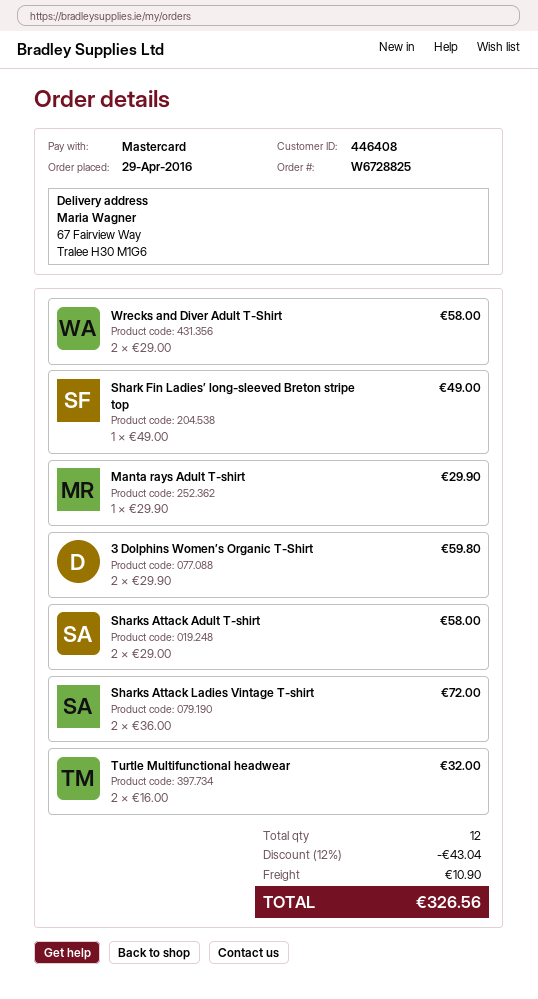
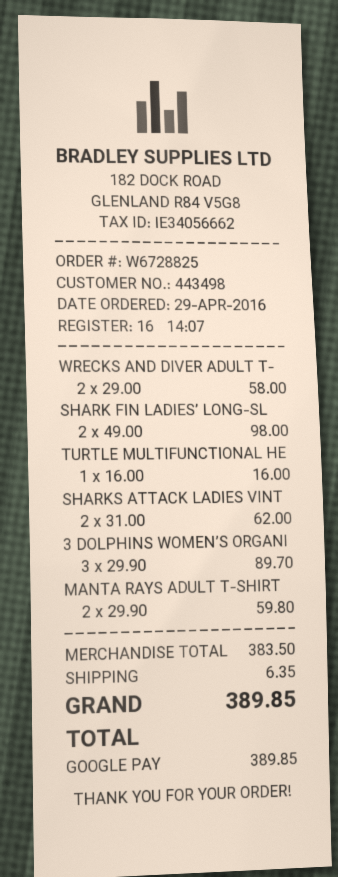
customer number: 446408 -> 443498
payment method: Mastercard -> Google Pay
Shark Fin Ladies’ long-sleeved Breton stripe top: 1 x 49.00 = 49.00 -> 2 x 49.00 = 98.00
Manta rays Adult T-shirt: 1 x 29.90 = 29.90 -> 2 x 29.90 = 59.80
3 Dolphins Women’s Organic T-Shirt: 2 x 29.90 = 59.80 -> 3 x 29.90 = 89.70
Sharks Attack Adult T-shirt: 2 x 29.00 = 58.00 -> none
Sharks Attack Ladies Vintage T-shirt: 2 x 36.00 = 72.00 -> 2 x 31.00 = 62.00
Turtle Multifunctional headwear: 2 x 16.00 = 32.00 -> 1 x 16.00 = 16.00
discount: 12% = 43.04 -> none
shipping: 10.90 -> 6.35
total: 326.56 -> 389.85

